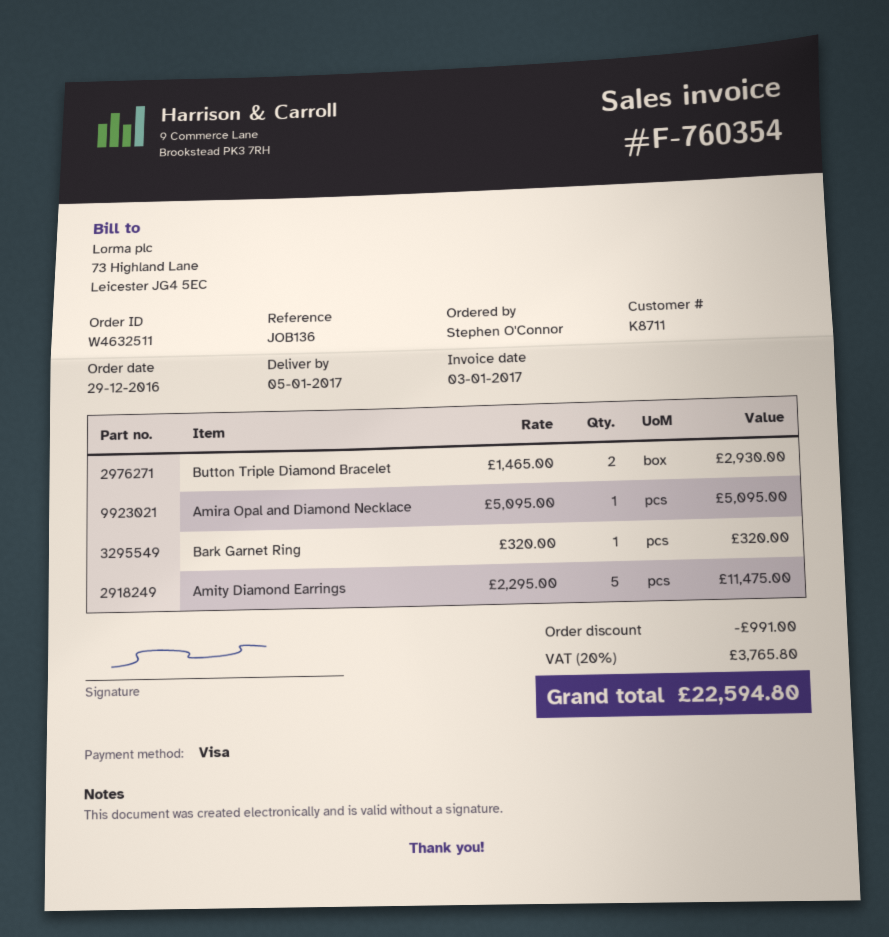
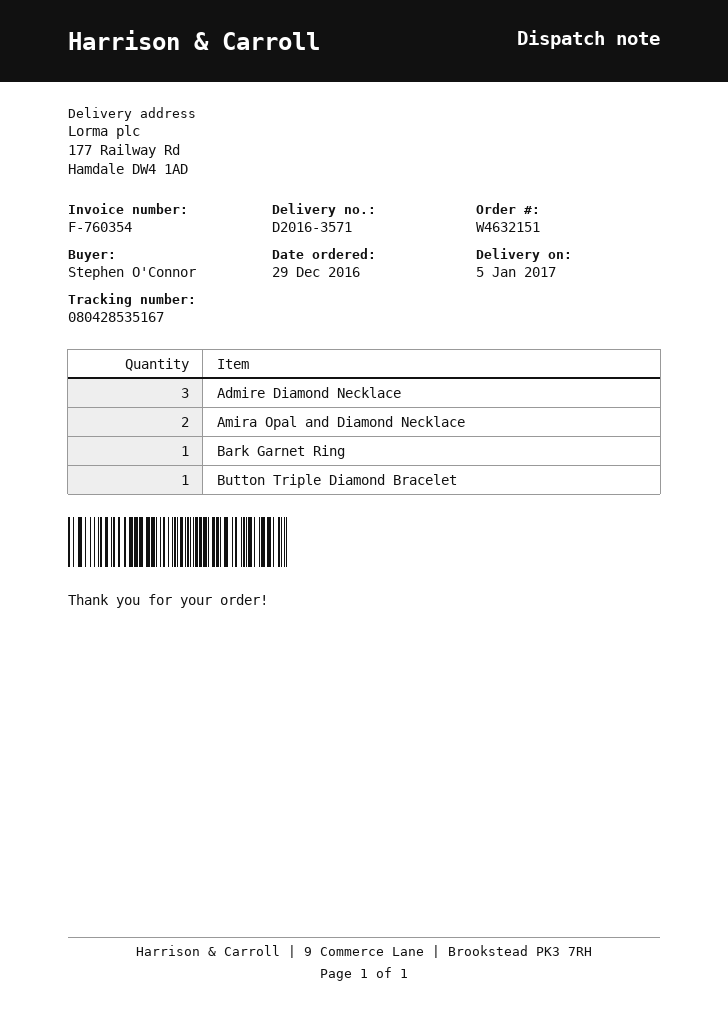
order number: W4632511 -> W4632151
Button Triple Diamond Bracelet: 2 -> 1
Amira Opal and Diamond Necklace: 1 -> 2
Amity Diamond Earrings: 5 -> none
Admire Diamond Necklace: none -> 3

